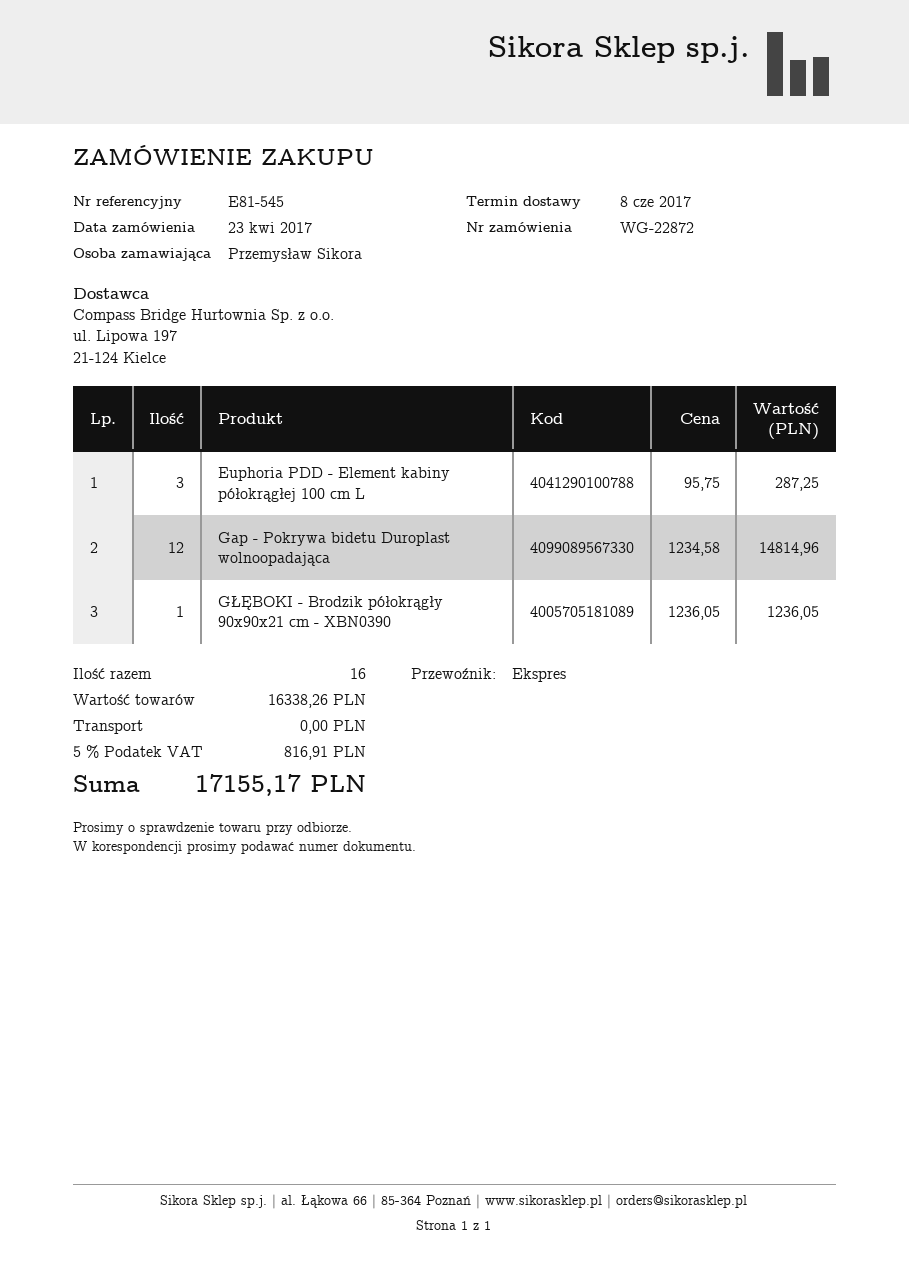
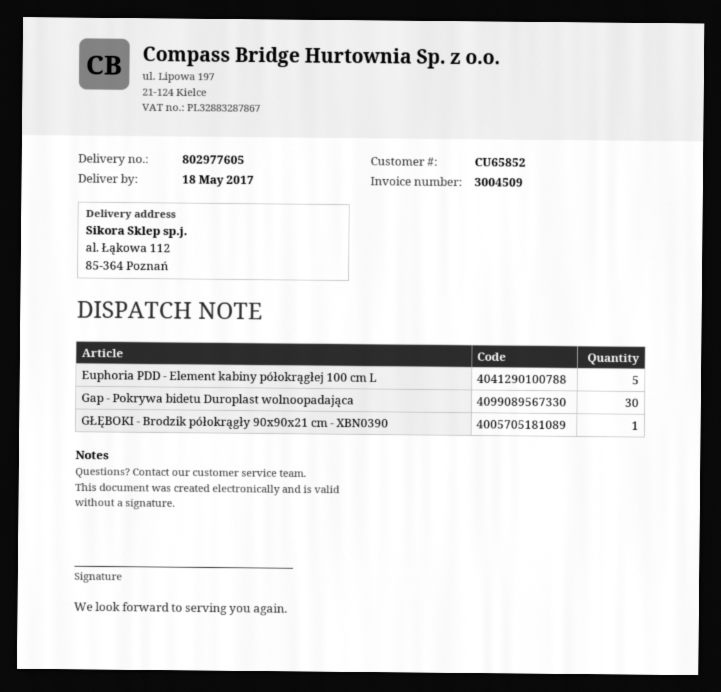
delivery date: 2017-06-08 -> 2017-05-18
Euphoria PDD - Element kabiny półokrągłej 100 cm L: 3 -> 5
Gap - Pokrywa bidetu Duroplast wolnoopadająca: 12 -> 30

